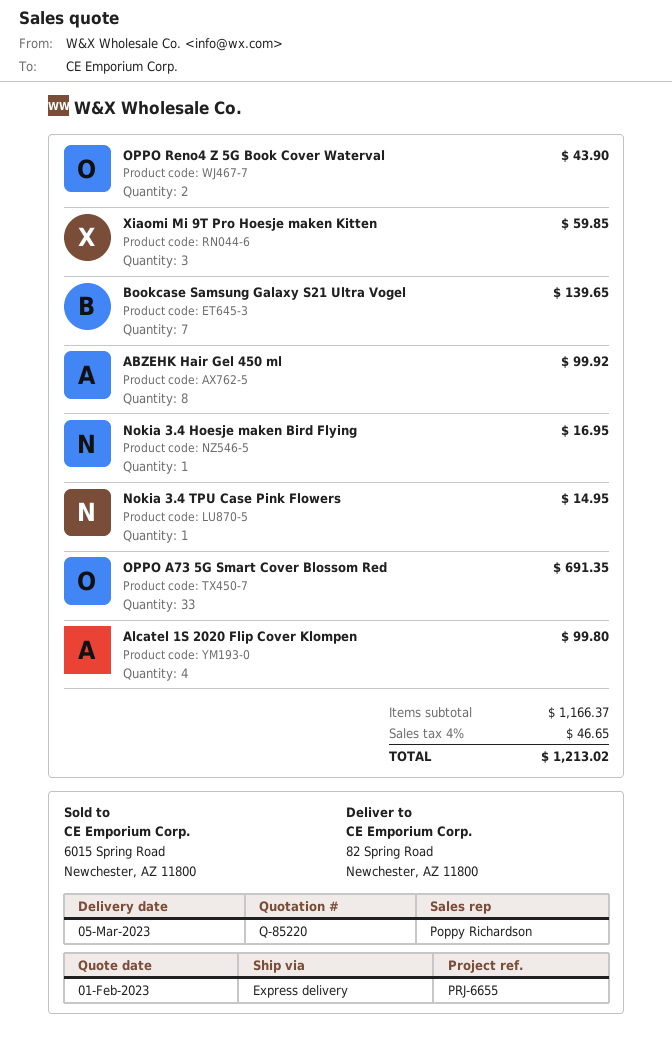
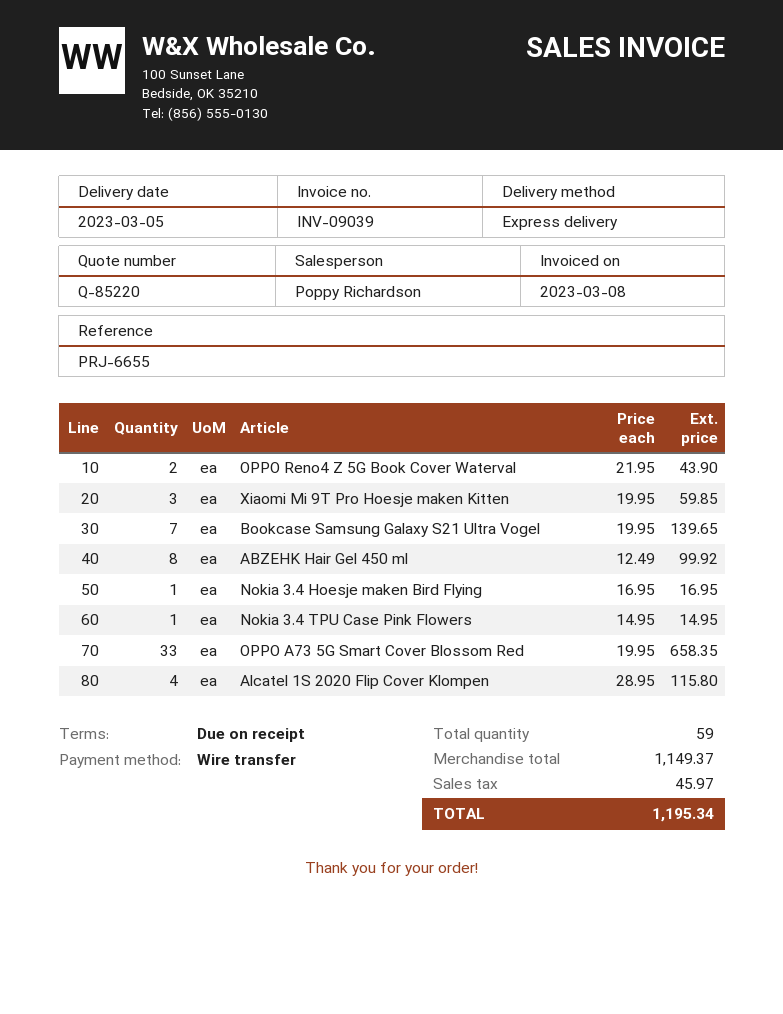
OPPO A73 5G Smart Cover Blossom Red: 33 for 691.35 -> 33 for 658.35
Alcatel 1S 2020 Flip Cover Klompen: 4 for 99.80 -> 4 for 115.80
subtotal: 1166.37 -> 1149.37
tax: 46.65 -> 45.97
total: 1213.02 -> 1195.34

